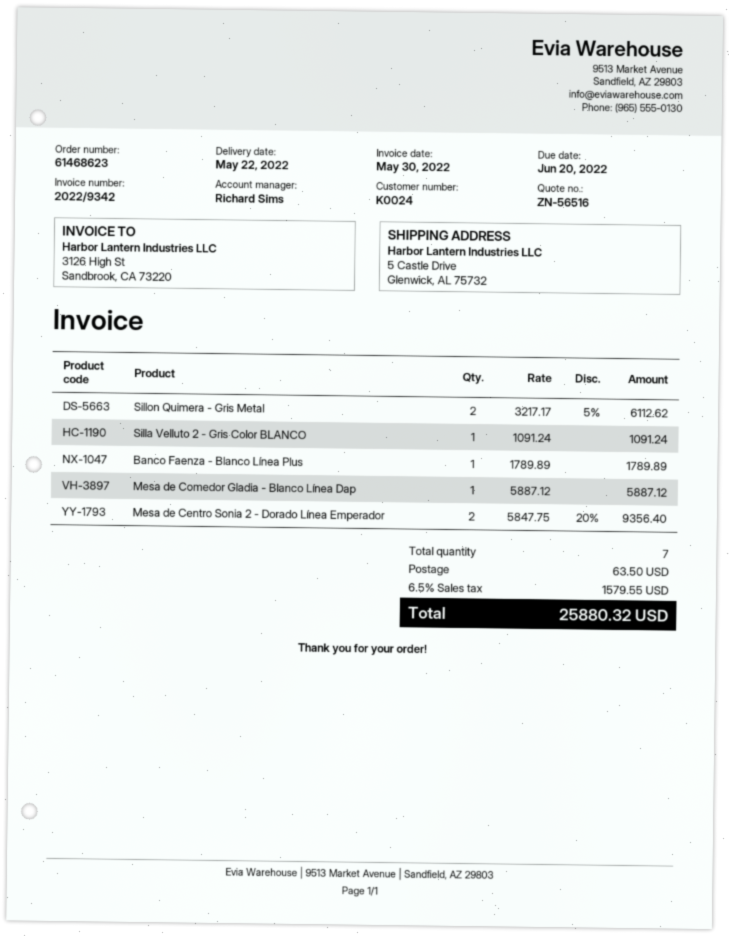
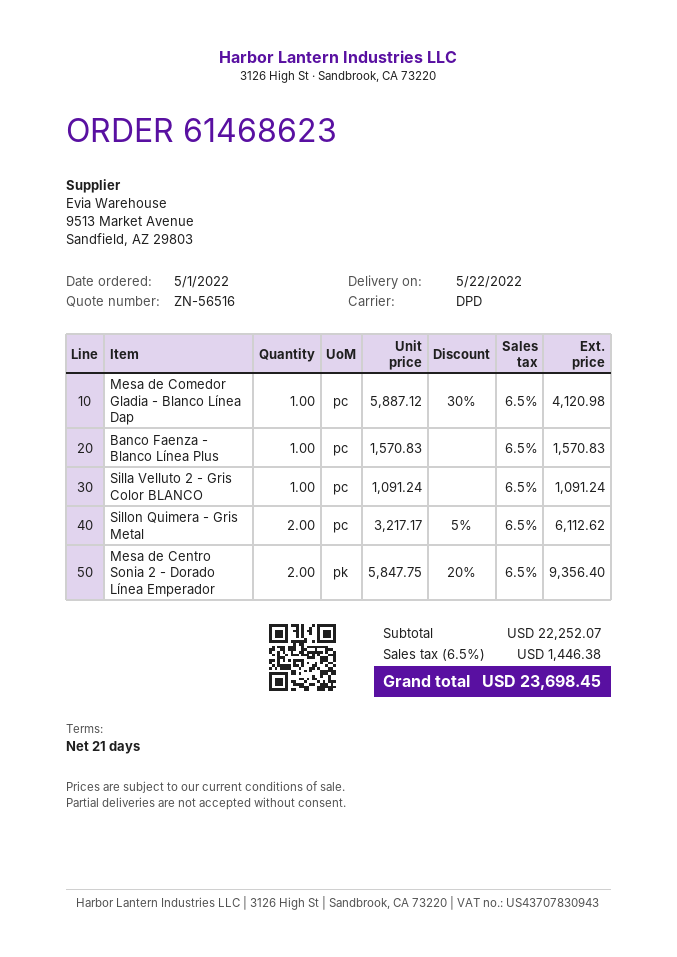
Banco Faenza - Blanco Línea Plus: 1 x 1789.89 = 1789.89 -> 1 x 1570.83 = 1570.83
Mesa de Comedor Gladia - Blanco Línea Dap: 1 x 5887.12 = 5887.12 -> 1 x 5887.12 - 30% = 4120.98
shipping: 63.50 -> none
tax: 6.5% = 1579.55 -> 6.5% = 1446.38
total: 25880.32 -> 23698.45

